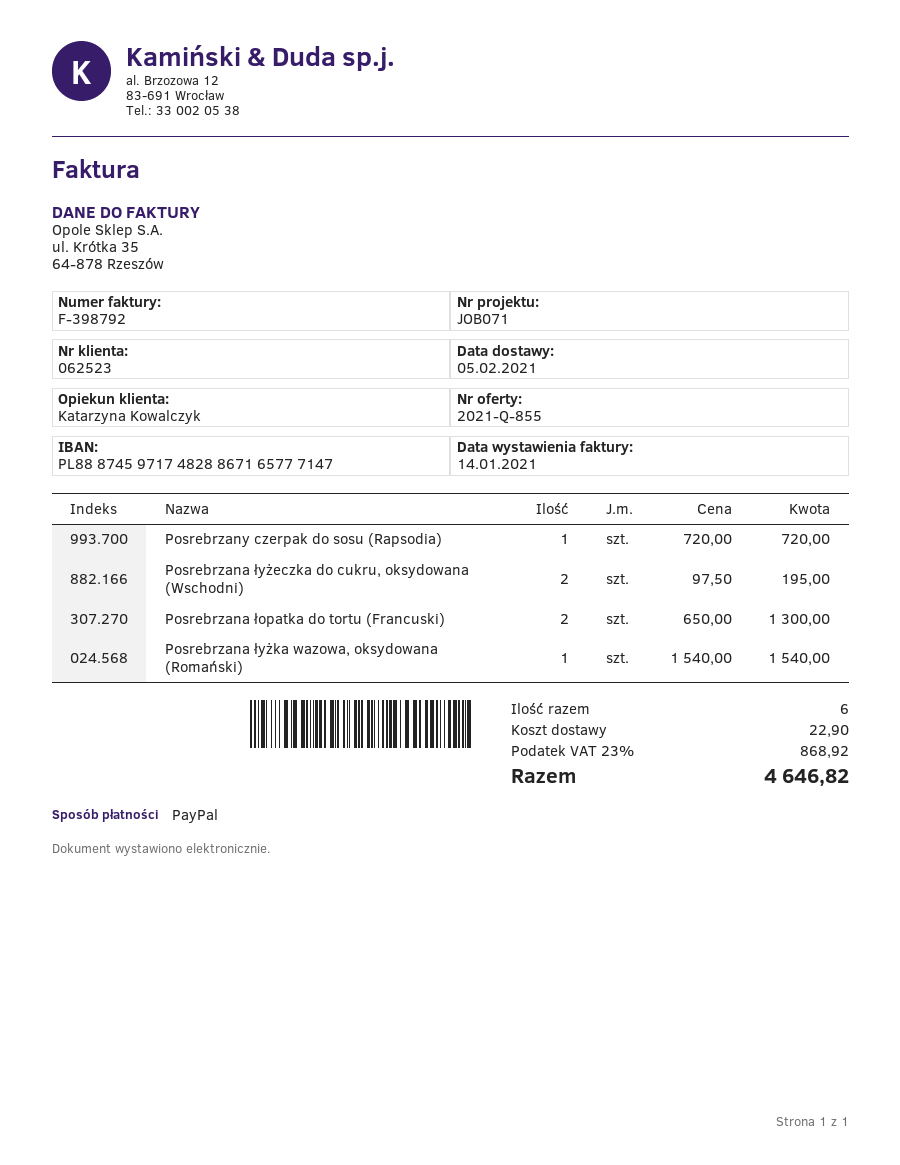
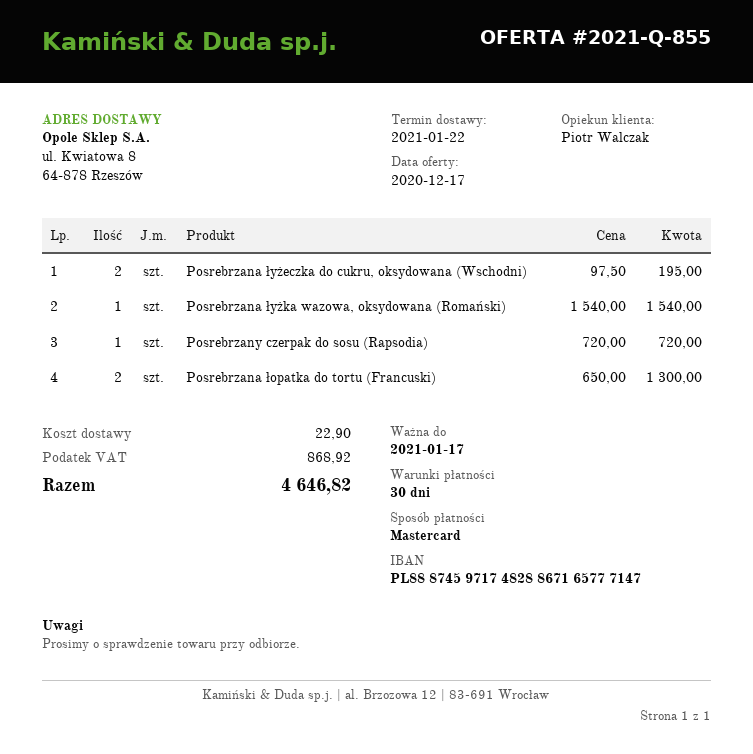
delivery date: 2021-02-05 -> 2021-01-22
sales rep: Katarzyna Kowalczyk -> Piotr Walczak
payment method: PayPal -> Mastercard

